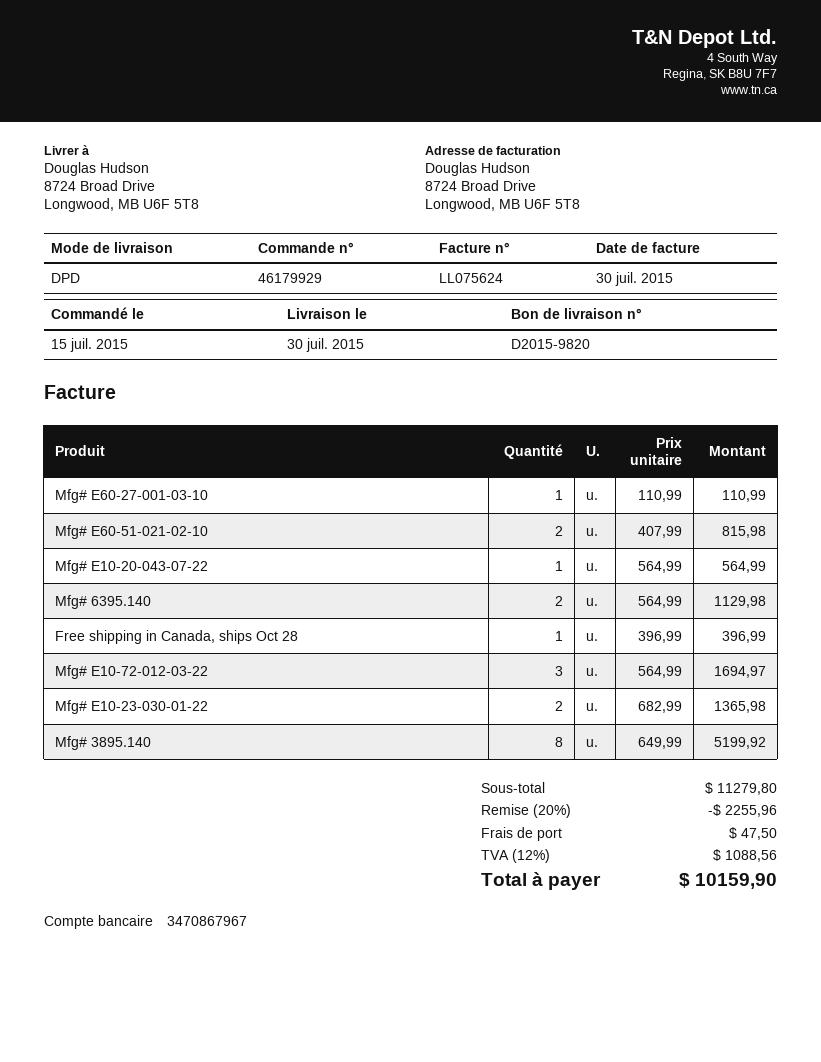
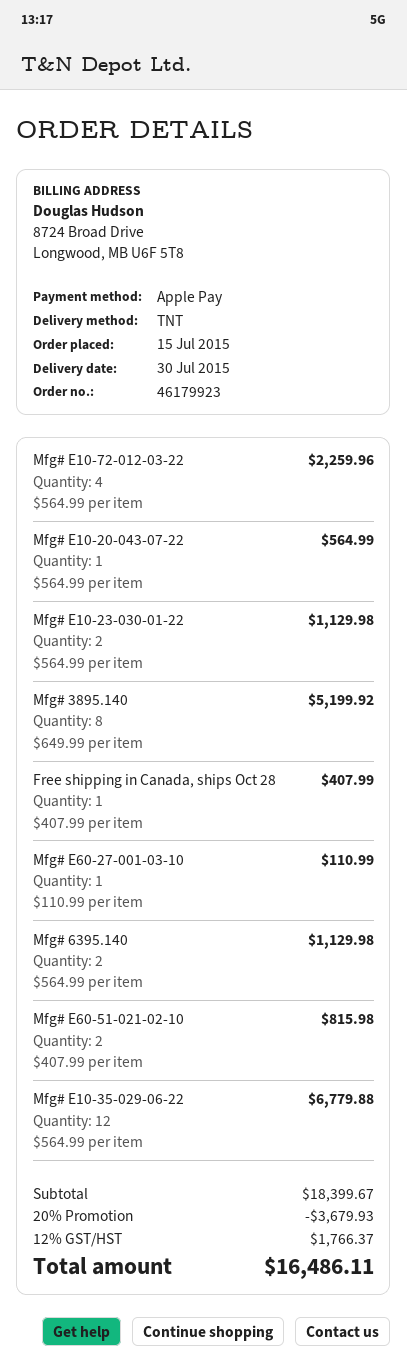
order number: 46179929 -> 46179923
shipping method: DPD -> TNT
Free shipping in Canada, ships Oct 28: 1 x 396.99 = 396.99 -> 1 x 407.99 = 407.99
Mfg# E10-72-012-03-22: 3 x 564.99 = 1694.97 -> 4 x 564.99 = 2259.96
Mfg# E10-23-030-01-22: 2 x 682.99 = 1365.98 -> 2 x 564.99 = 1129.98
Mfg# E10-35-029-06-22: none -> 12 x 564.99 = 6779.88
subtotal: 11279.80 -> 18399.67
discount: 20% = 2255.96 -> 20% = 3679.93
shipping: 47.50 -> none
tax: 12% = 1088.56 -> 12% = 1766.37
total: 10159.90 -> 16486.11

